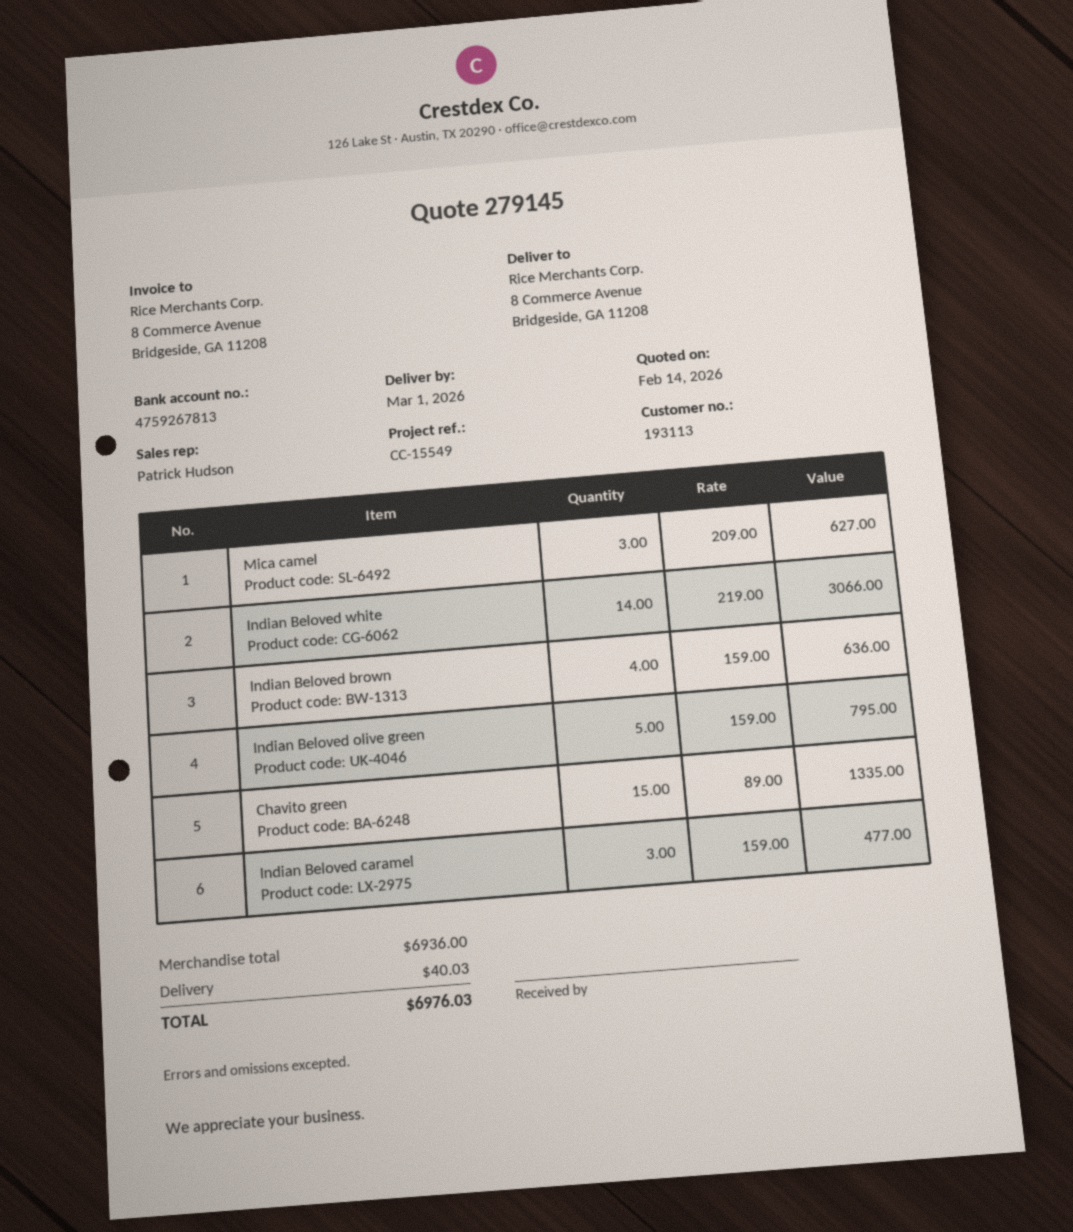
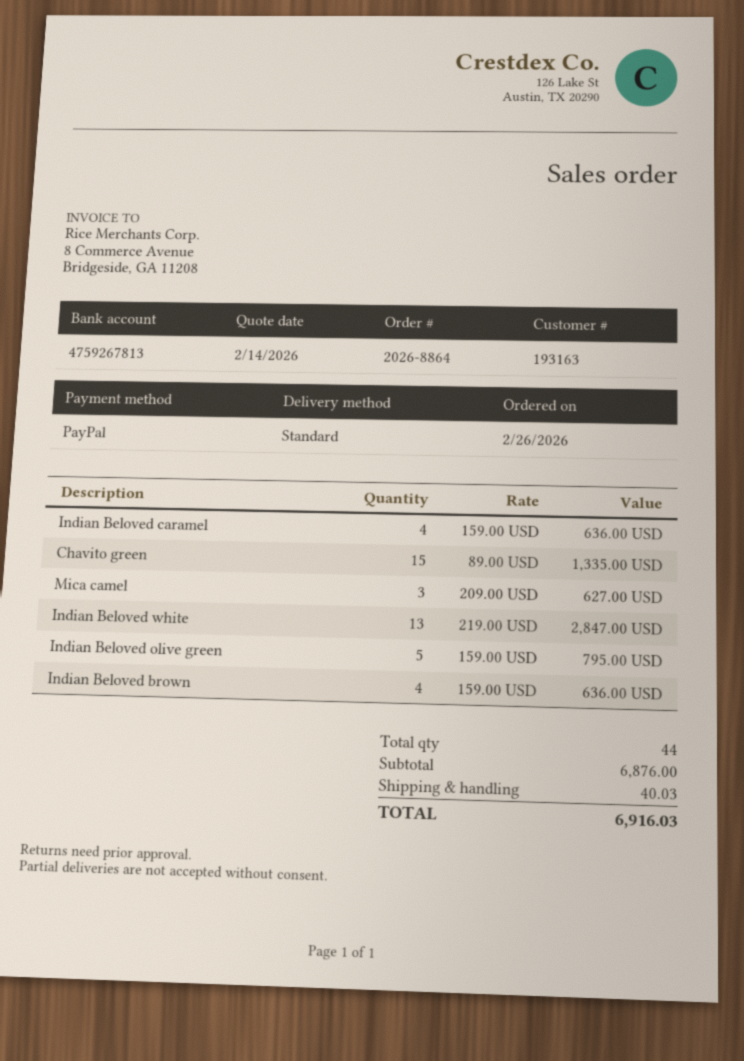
customer number: 193113 -> 193163
Indian Beloved white: 14 x 219.00 = 3066.00 -> 13 x 219.00 = 2847.00
Indian Beloved caramel: 3 x 159.00 = 477.00 -> 4 x 159.00 = 636.00
subtotal: 6936.00 -> 6876.00
total: 6976.03 -> 6916.03

